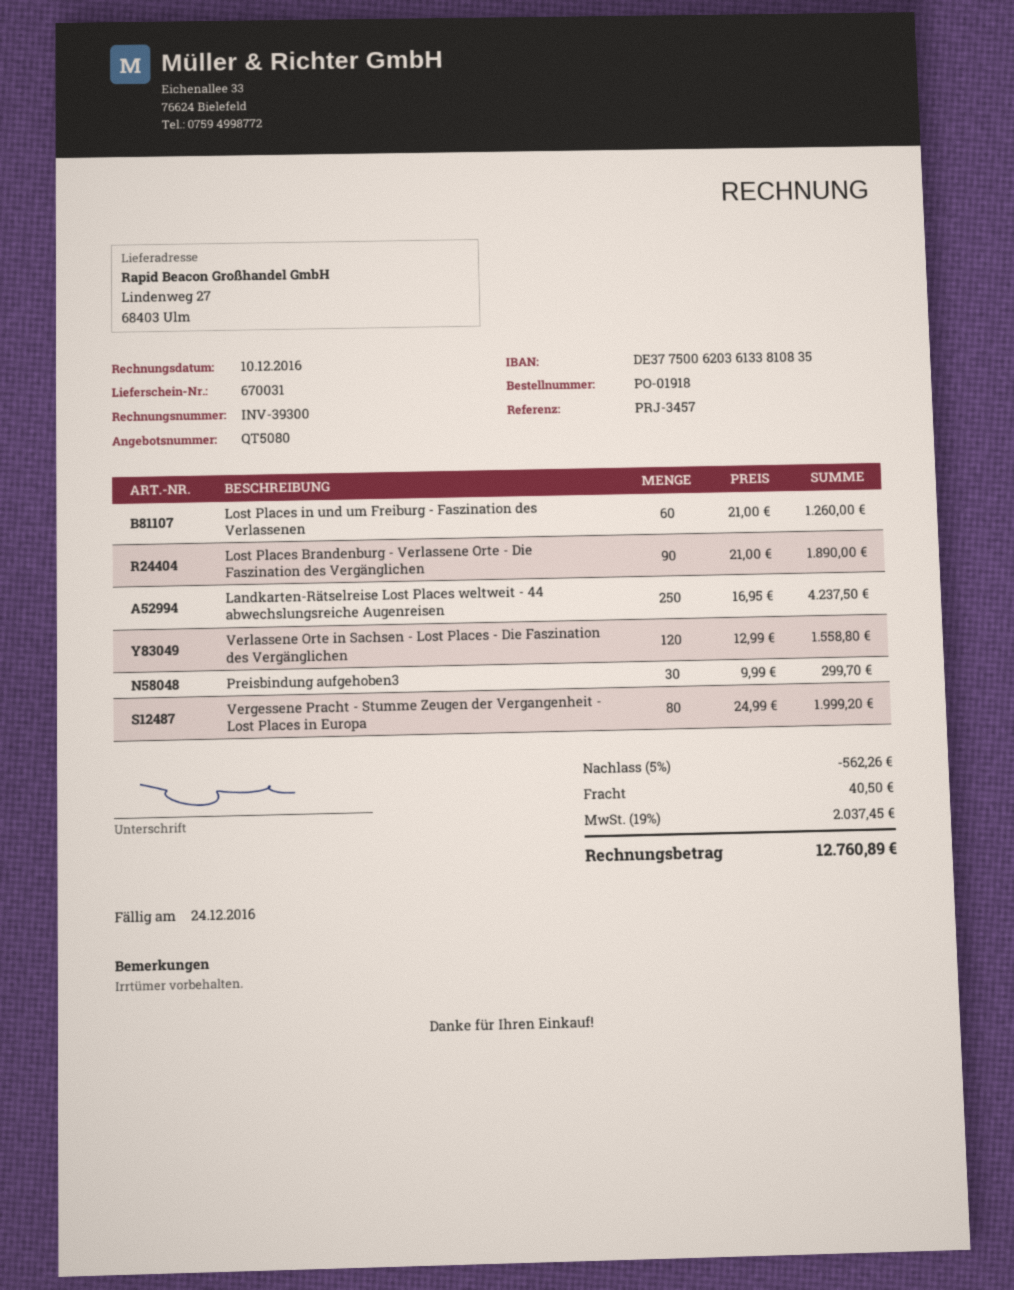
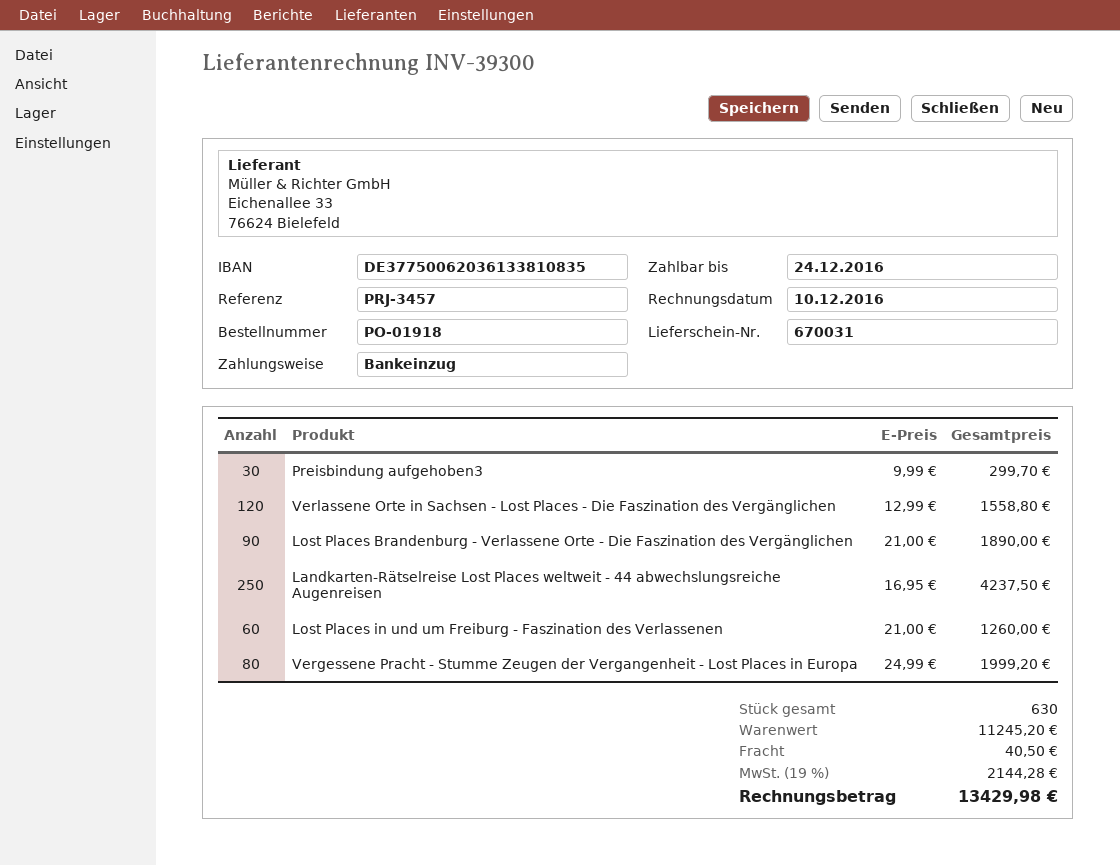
discount: 5% = 562.26 -> none
tax: 19% = 2037.45 -> 19% = 2144.28
total: 12760.89 -> 13429.98

